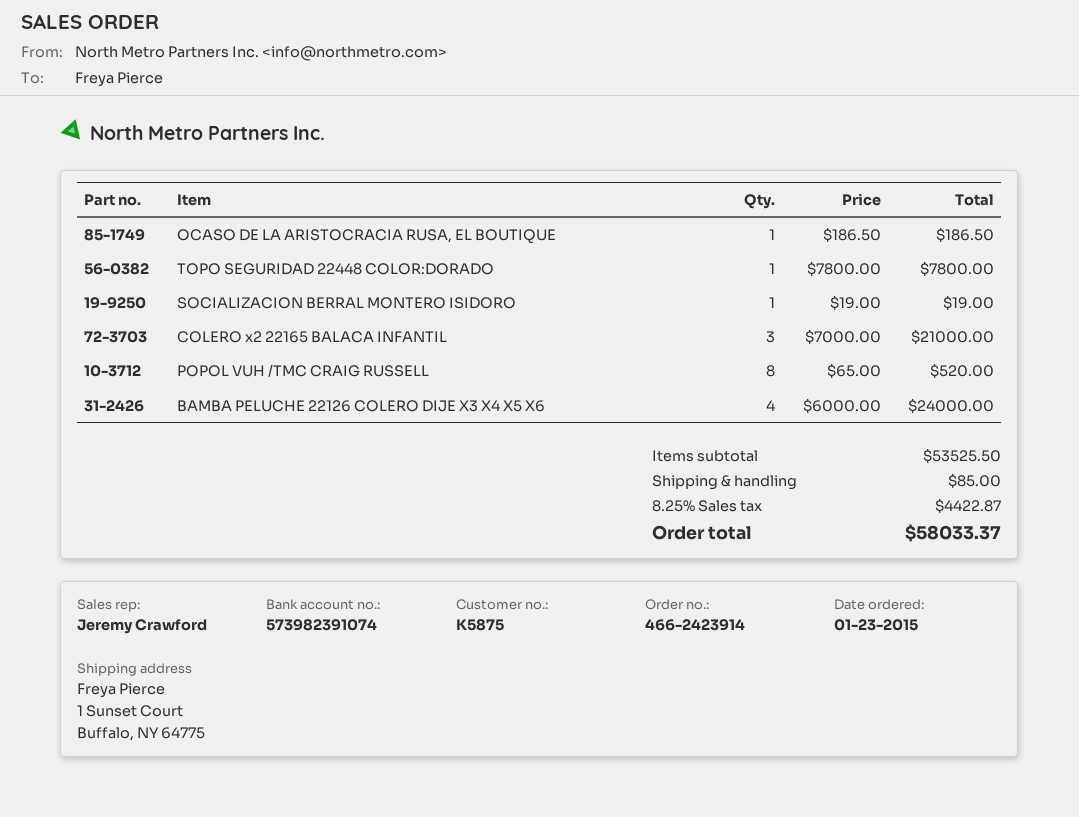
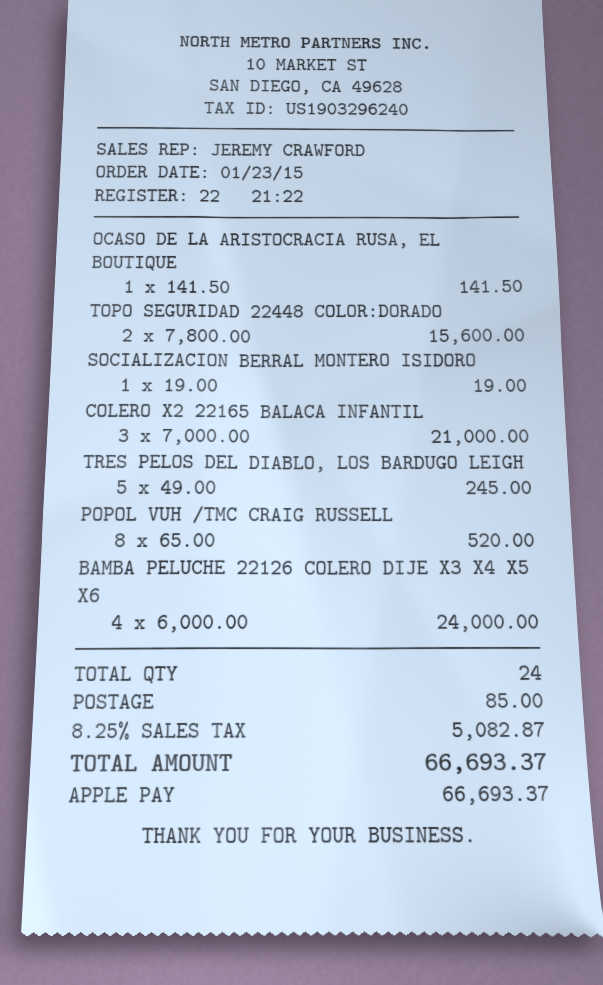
OCASO DE LA ARISTOCRACIA RUSA, EL BOUTIQUE: 1 x 186.50 = 186.50 -> 1 x 141.50 = 141.50
TOPO SEGURIDAD 22448 COLOR:DORADO: 1 x 7800.00 = 7800.00 -> 2 x 7800.00 = 15600.00
TRES PELOS DEL DIABLO, LOS BARDUGO LEIGH: none -> 5 x 49.00 = 245.00
tax: 8.25% = 4422.87 -> 8.25% = 5082.87
total: 58033.37 -> 66693.37

